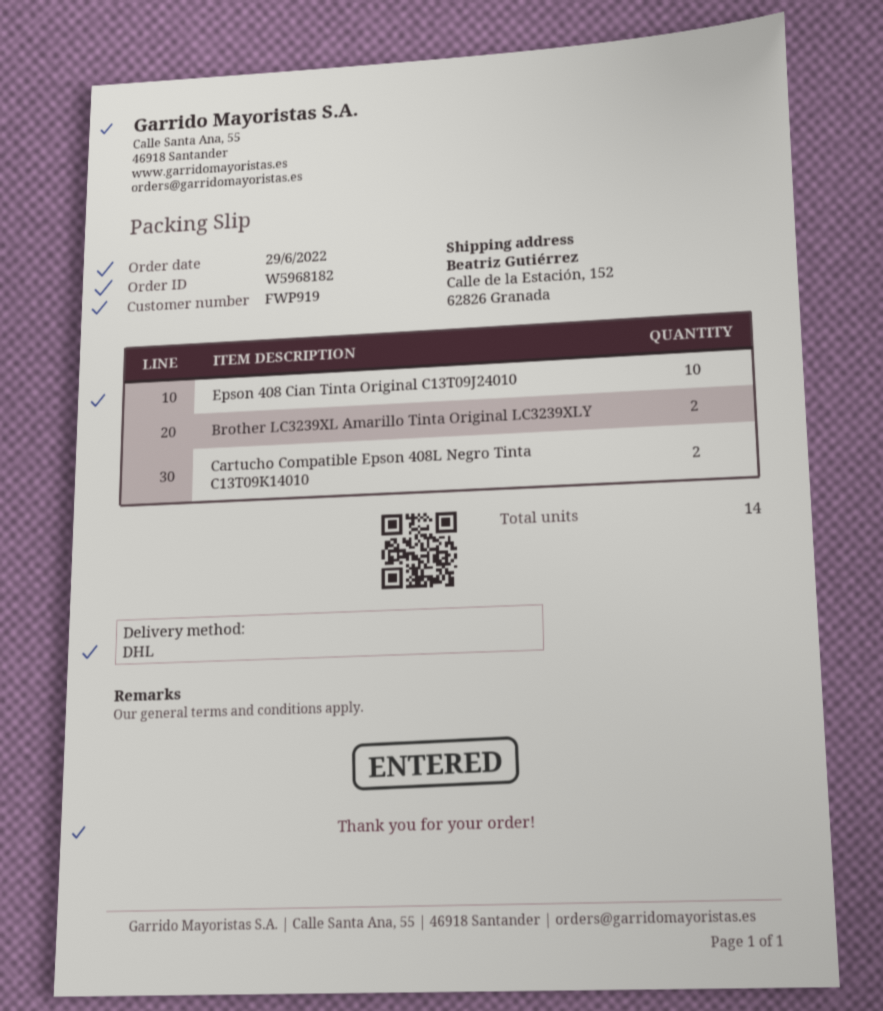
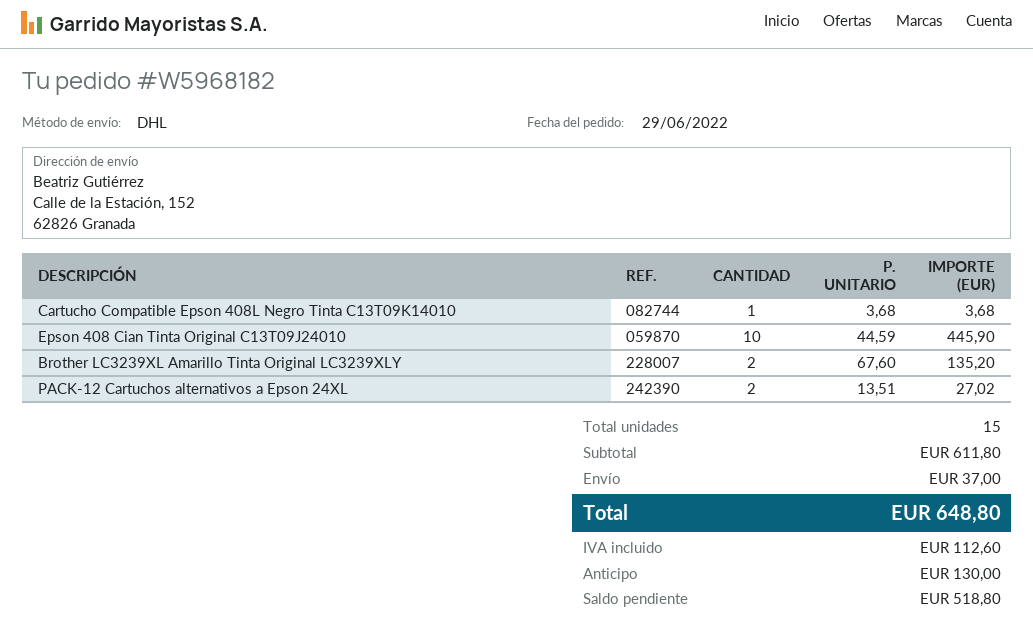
Cartucho Compatible Epson 408L Negro Tinta C13T09K14010: 2 -> 1
PACK-12 Cartuchos alternativos a Epson 24XL: none -> 2
total quantity: 14 -> 15

